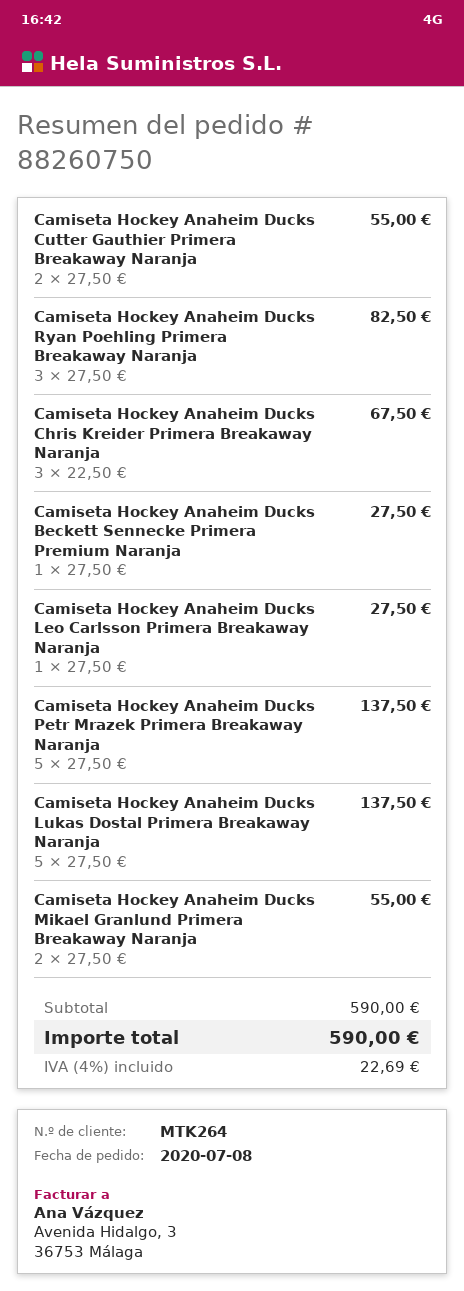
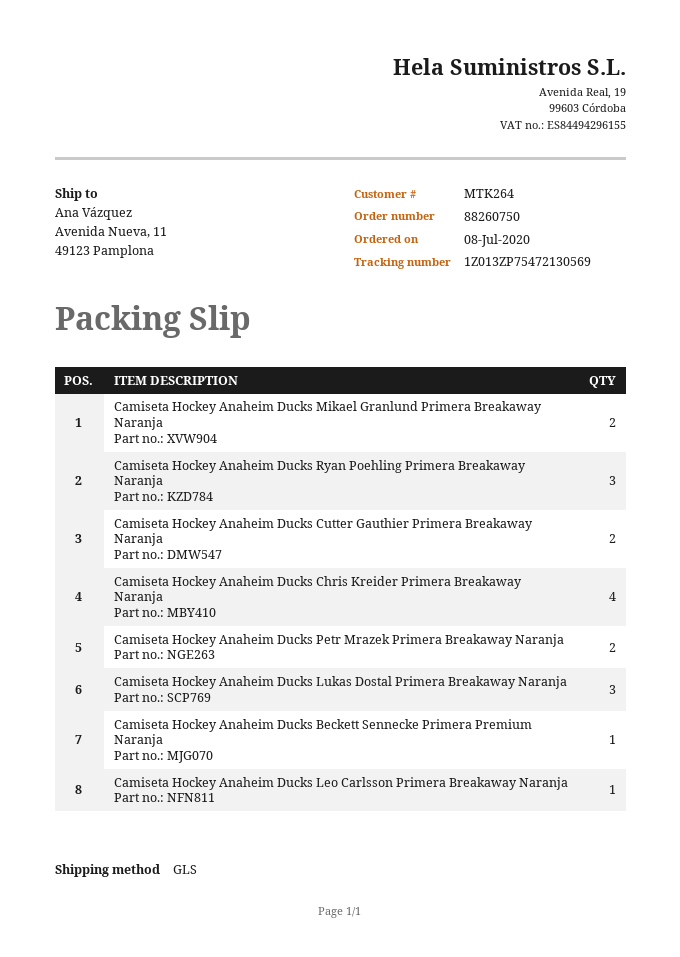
Camiseta Hockey Anaheim Ducks Chris Kreider Primera Breakaway Naranja: 3 -> 4
Camiseta Hockey Anaheim Ducks Petr Mrazek Primera Breakaway Naranja: 5 -> 2
Camiseta Hockey Anaheim Ducks Lukas Dostal Primera Breakaway Naranja: 5 -> 3

